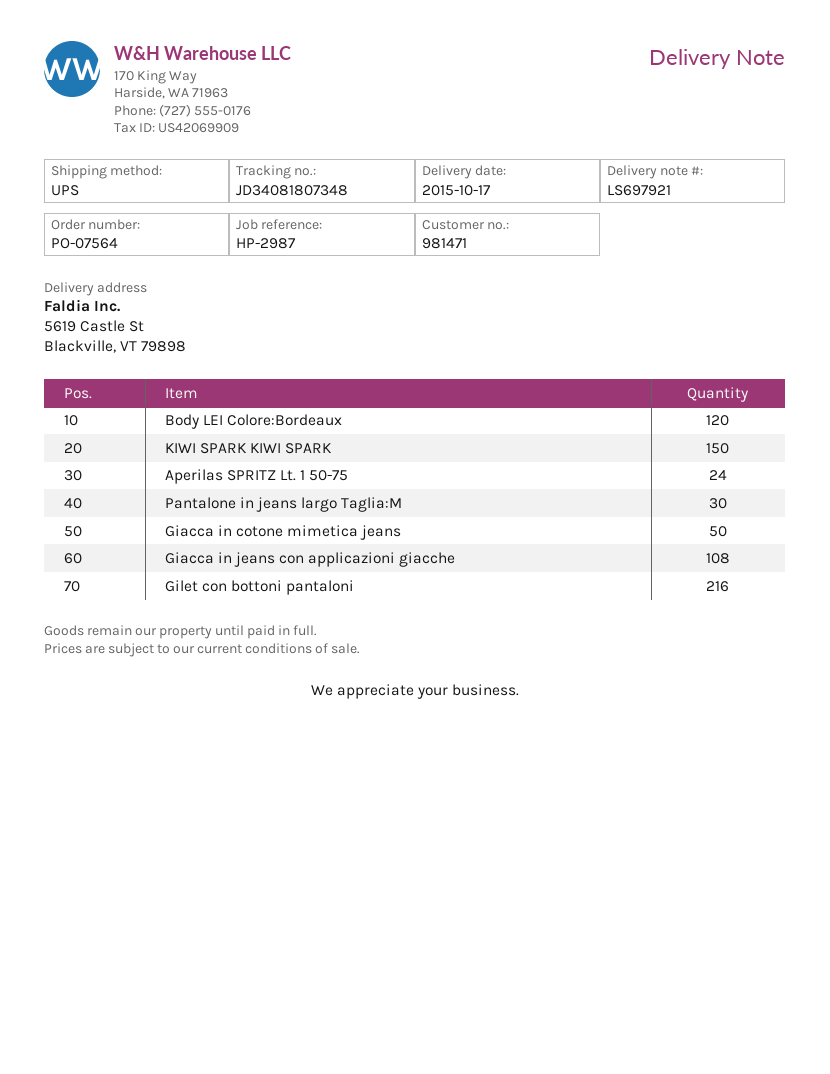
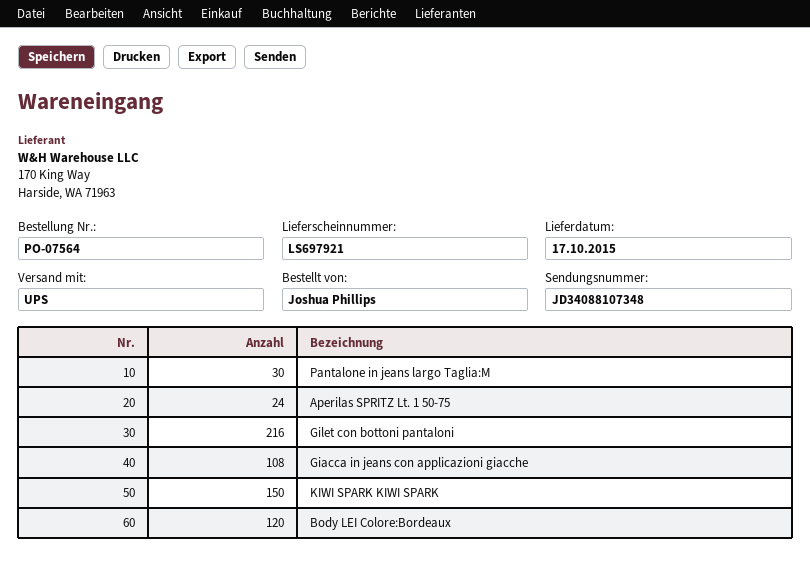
tracking number: JD34081807348 -> JD34088107348
Giacca in cotone mimetica jeans: 50 -> none

